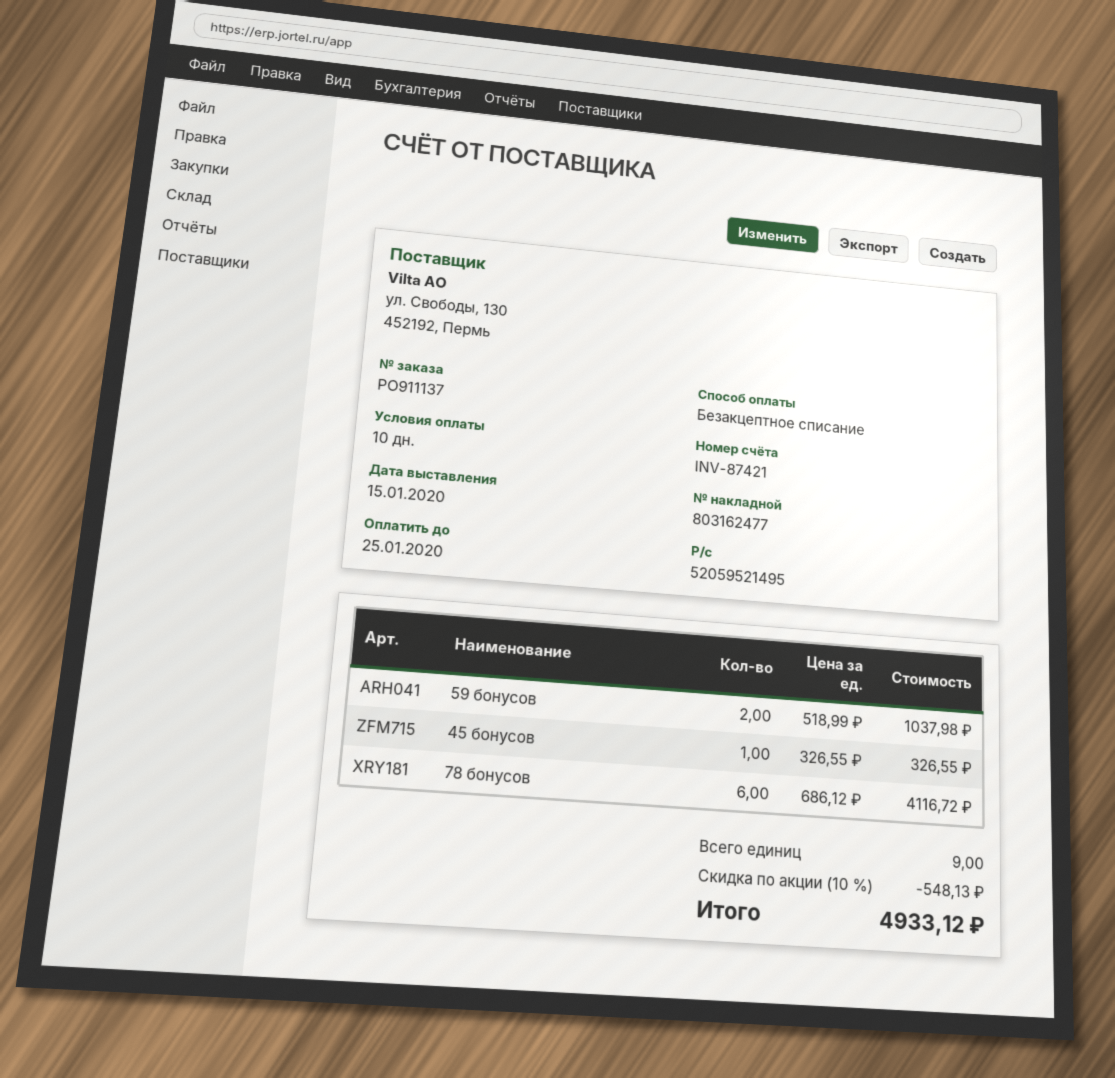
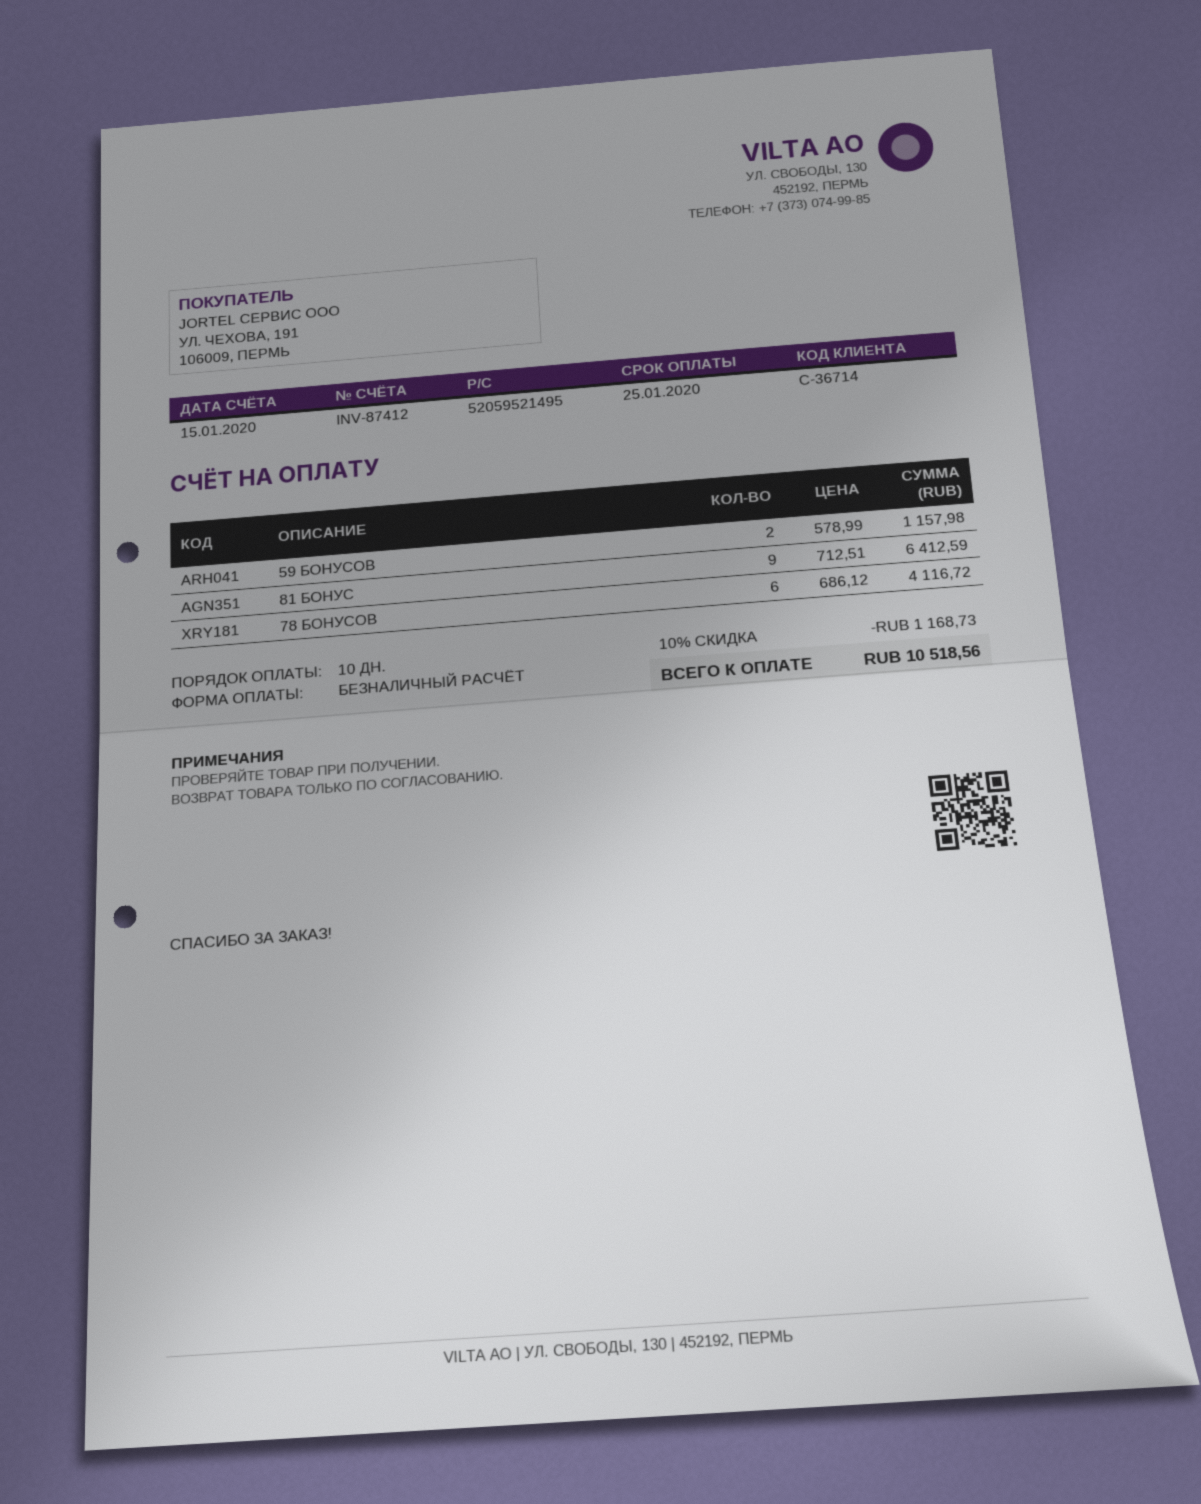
invoice number: INV-87421 -> INV-87412
payment method: direct debit -> bank transfer
59 бонусов: 2 x 518.99 = 1037.98 -> 2 x 578.99 = 1157.98
45 бонусов: 1 x 326.55 = 326.55 -> none
81 БОНУС: none -> 9 x 712.51 = 6412.59
discount: 10% = 548.13 -> 10% = 1168.73
total: 4933.12 -> 10518.56

